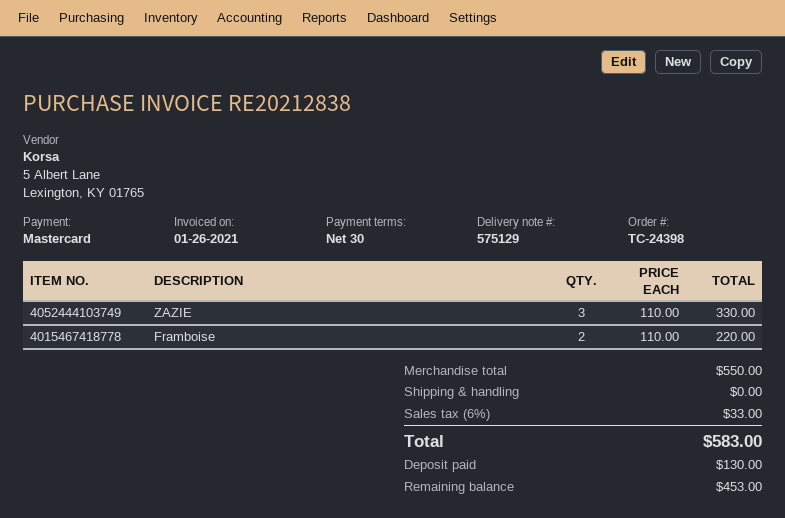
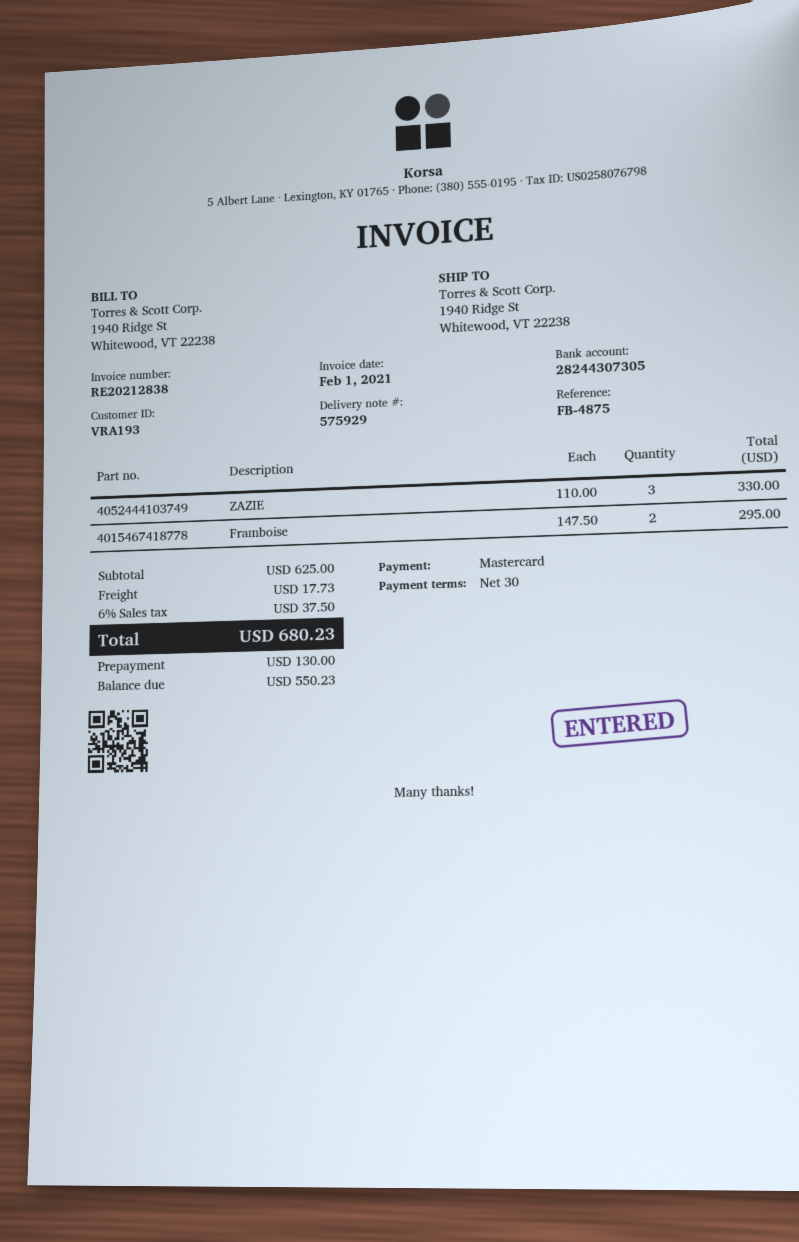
delivery note number: 575129 -> 575929
invoice date: 2021-01-26 -> 2021-02-01
Framboise: 2 x 110.00 = 220.00 -> 2 x 147.50 = 295.00
subtotal: 550.00 -> 625.00
shipping: 0.00 -> 17.73
tax: 6% = 33.00 -> 6% = 37.50
total: 583.00 -> 680.23
balance: 453.00 -> 550.23

